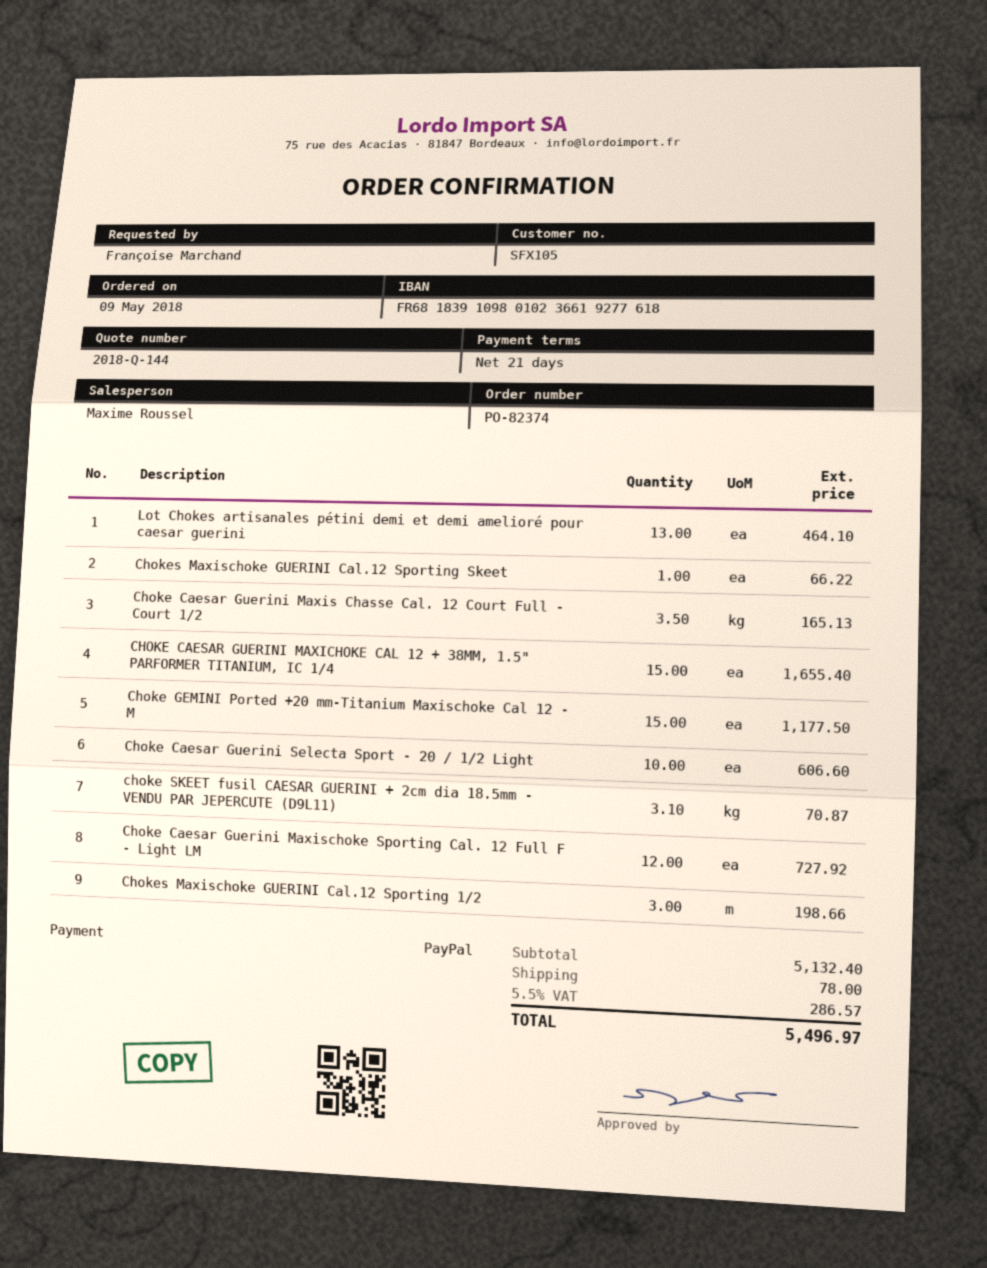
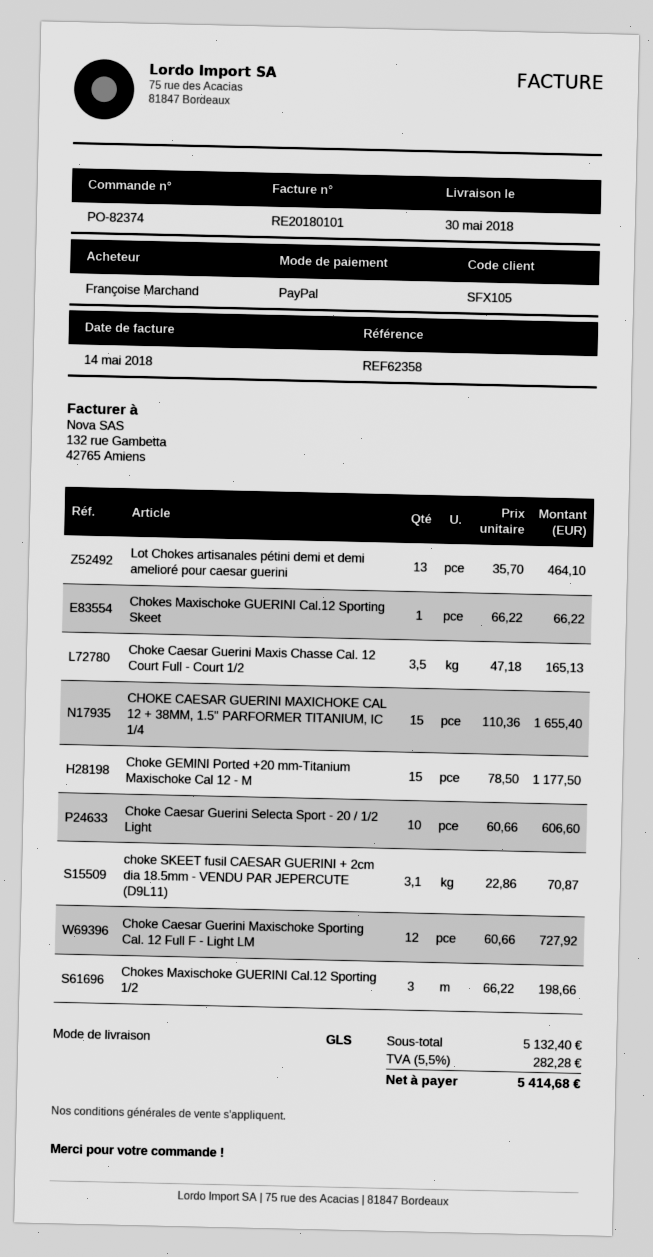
shipping: 78.00 -> none
tax: 5.5% = 286.57 -> 5.5% = 282.28
total: 5496.97 -> 5414.68

